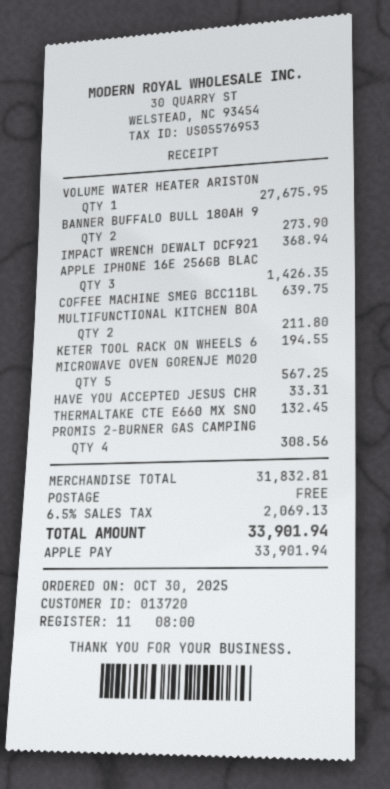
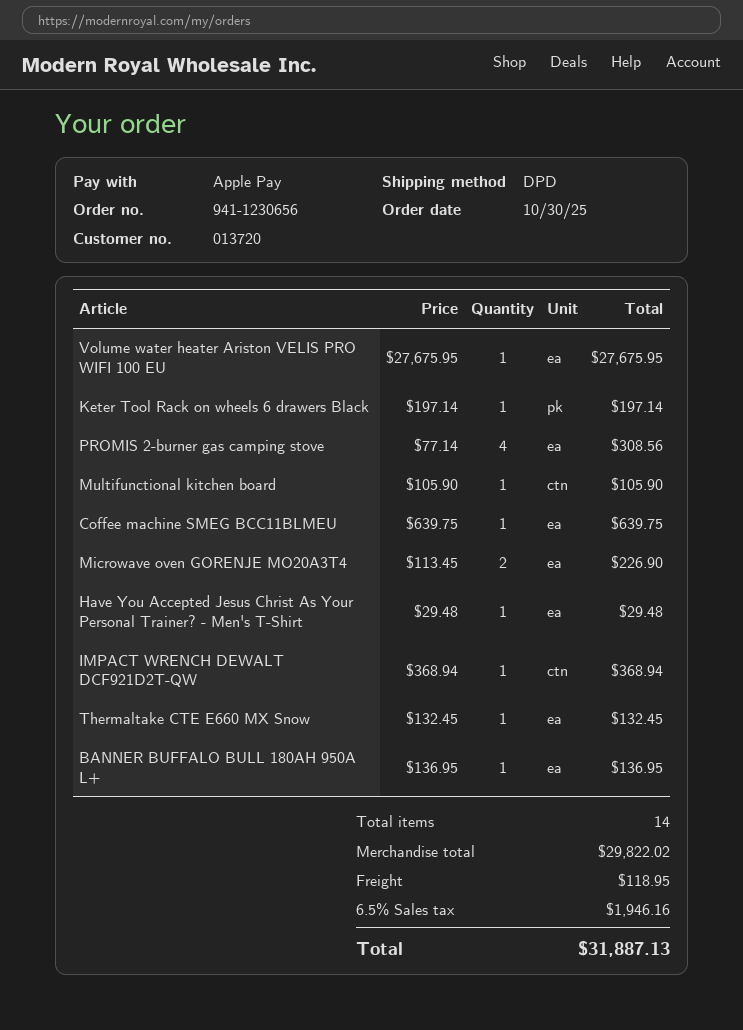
BANNER BUFFALO BULL 180AH 9: 2 for 273.90 -> 1 for 136.95
APPLE IPHONE 16E 256GB BLAC: 3 for 1426.35 -> none
MULTIFUNCTIONAL KITCHEN BOA: 2 for 211.80 -> 1 for 105.90
KETER TOOL RACK ON WHEELS 6: 1 for 194.55 -> 1 for 197.14
MICROWAVE OVEN GORENJE MO20: 5 for 567.25 -> 2 for 226.90
HAVE YOU ACCEPTED JESUS CHR: 1 for 33.31 -> 1 for 29.48
subtotal: 31832.81 -> 29822.02
shipping: 0.00 -> 118.95
tax: 6.5% = 2069.13 -> 6.5% = 1946.16
total: 33901.94 -> 31887.13

